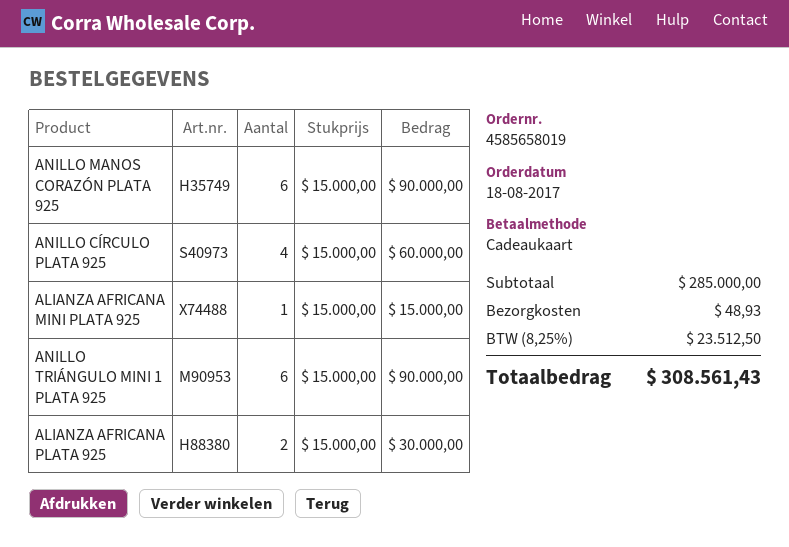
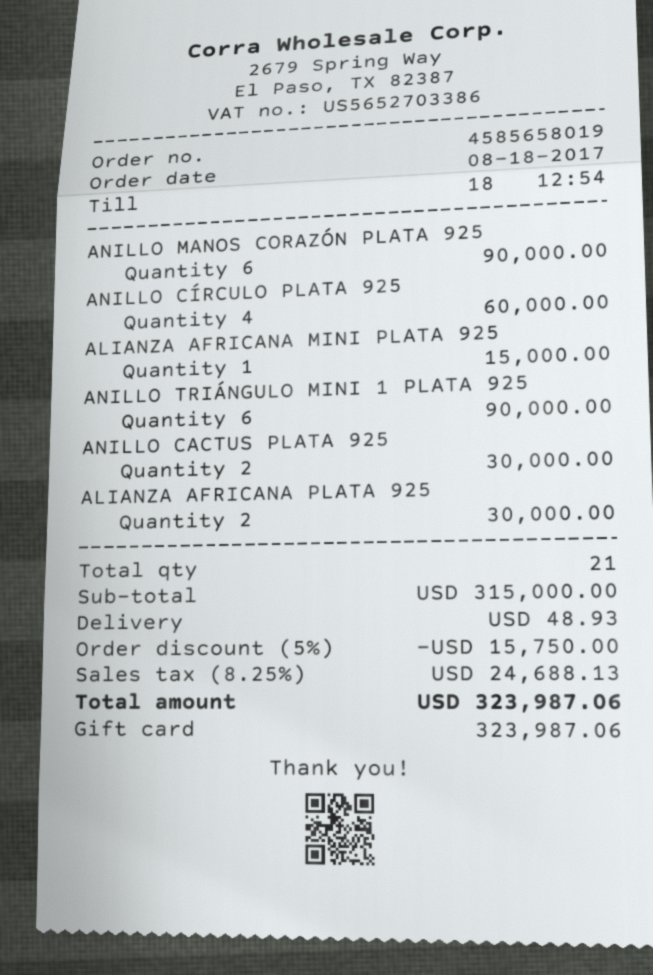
ANILLO CACTUS PLATA 925: none -> 2 for 30000.00
subtotal: 285000.00 -> 315000.00
discount: none -> 5% = 15750.00
tax: 8.25% = 23512.50 -> 8.25% = 24688.13
total: 308561.43 -> 323987.06

